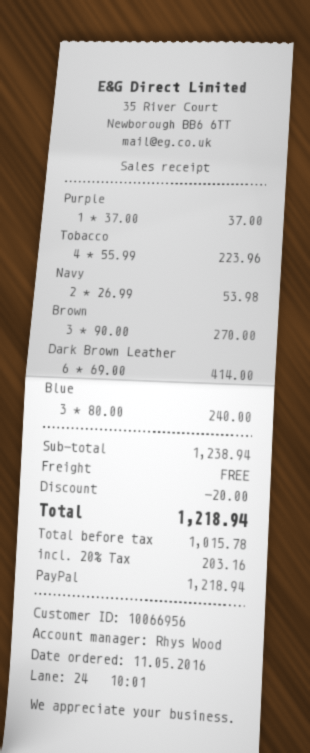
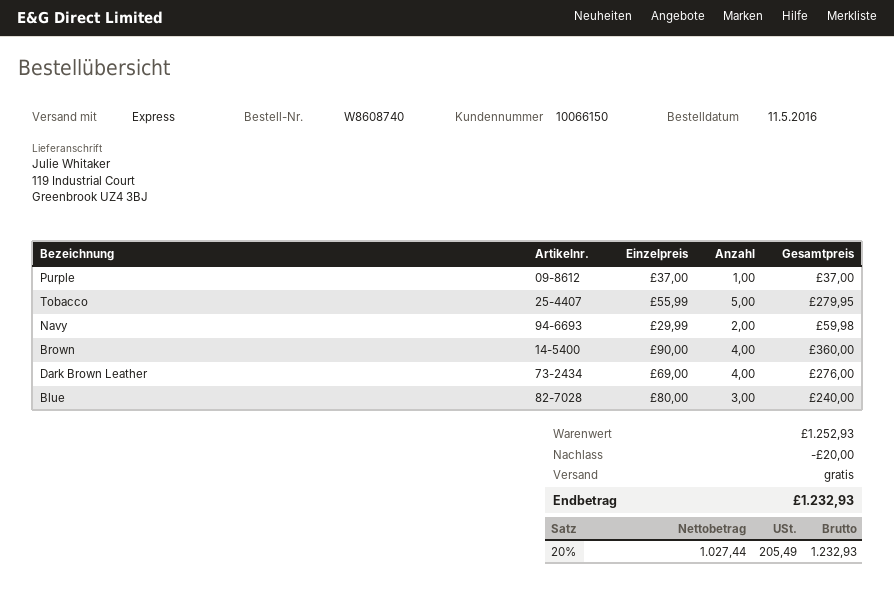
customer number: 10066956 -> 10066150
Tobacco: 4 x 55.99 = 223.96 -> 5 x 55.99 = 279.95
Navy: 2 x 26.99 = 53.98 -> 2 x 29.99 = 59.98
Brown: 3 x 90.00 = 270.00 -> 4 x 90.00 = 360.00
Dark Brown Leather: 6 x 69.00 = 414.00 -> 4 x 69.00 = 276.00
subtotal: 1238.94 -> 1252.93
net: 1015.78 -> 1027.44
tax: 20% = 203.16 -> 20% = 205.49
total: 1218.94 -> 1232.93

